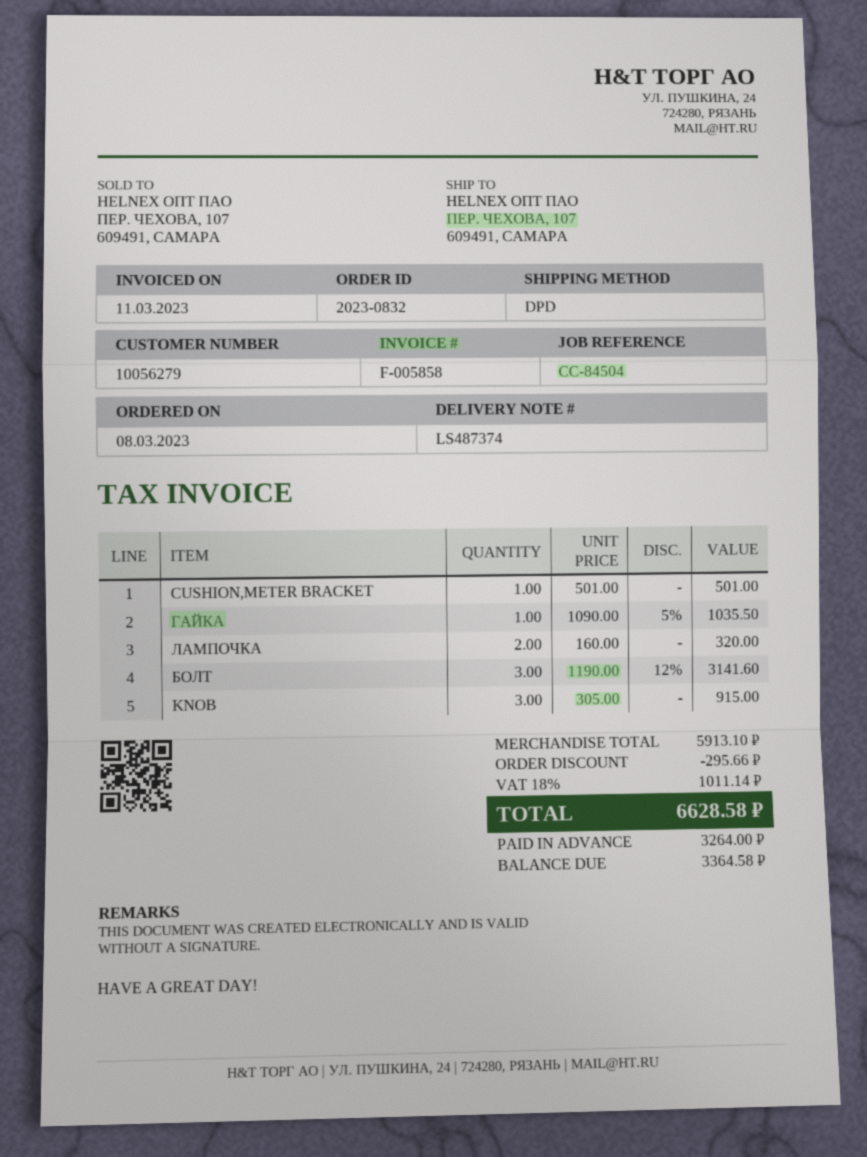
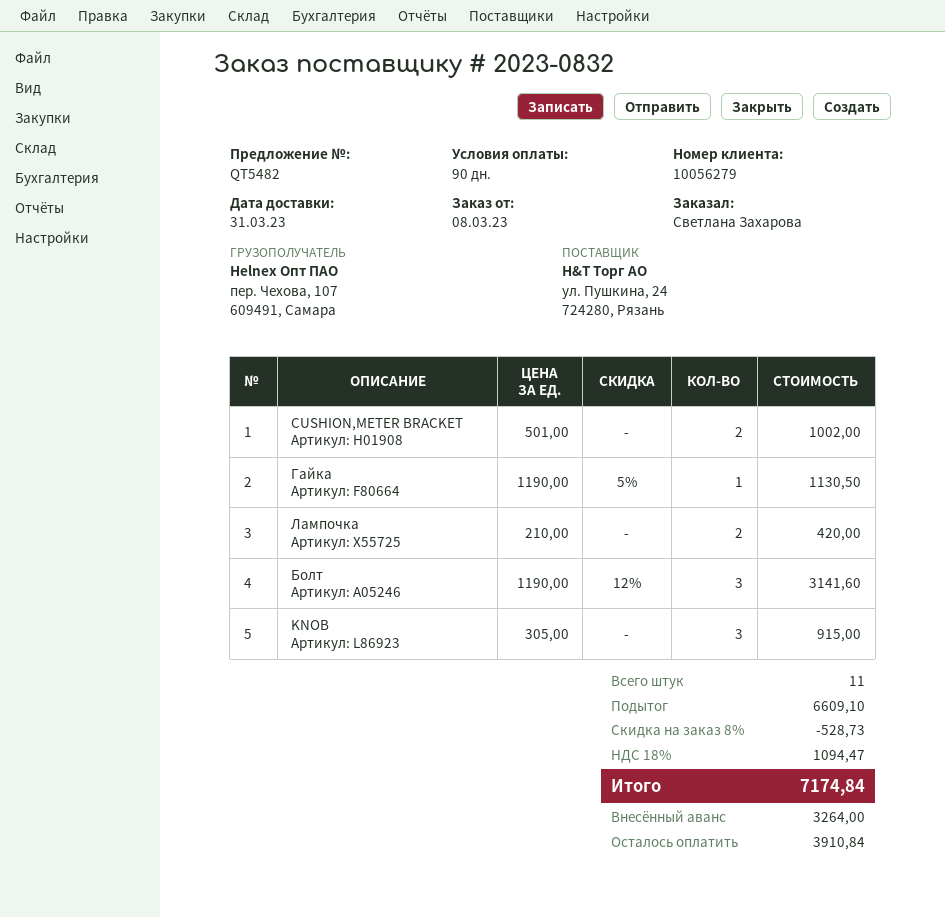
CUSHION,METER BRACKET: 1 x 501.00 = 501.00 -> 2 x 501.00 = 1002.00
ГАЙКА: 1 x 1090.00 - 5% = 1035.50 -> 1 x 1190.00 - 5% = 1130.50
ЛАМПОЧКА: 2 x 160.00 = 320.00 -> 2 x 210.00 = 420.00
subtotal: 5913.10 -> 6609.10
discount: 295.66 -> 528.73
tax: 18% = 1011.14 -> 18% = 1094.47
total: 6628.58 -> 7174.84
balance: 3364.58 -> 3910.84

